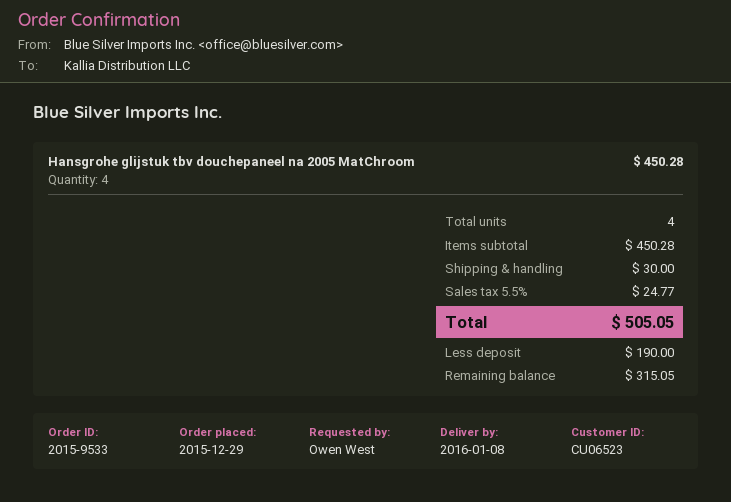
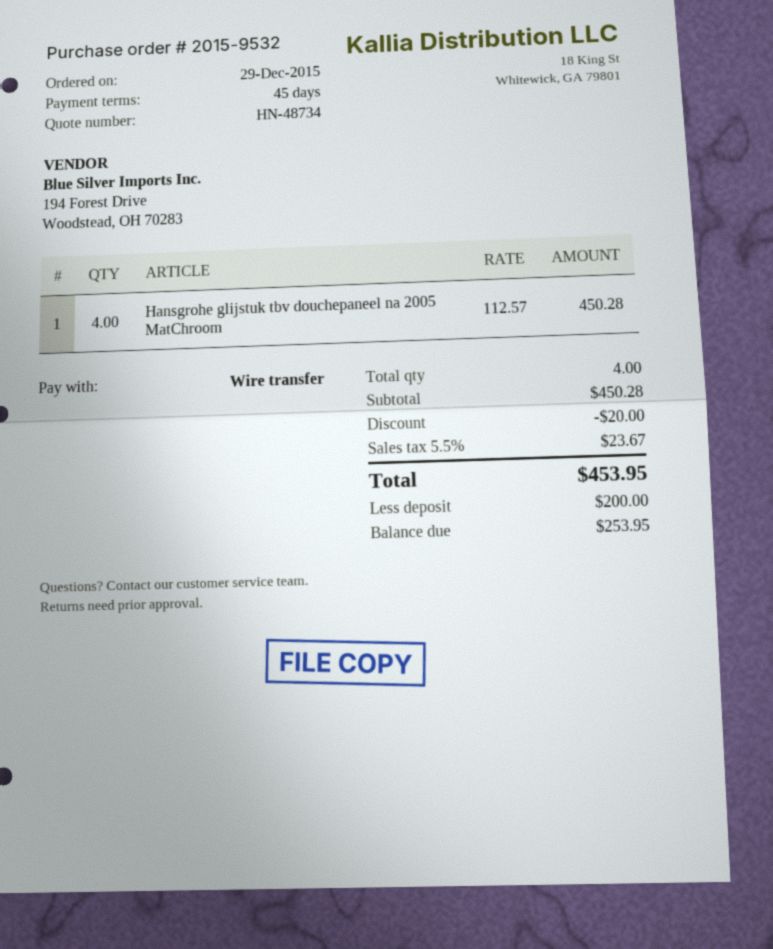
order number: 2015-9533 -> 2015-9532
discount: none -> 20.00
shipping: 30.00 -> none
tax: 5.5% = 24.77 -> 5.5% = 23.67
total: 505.05 -> 453.95
deposit: 190.00 -> 200.00
balance: 315.05 -> 253.95

